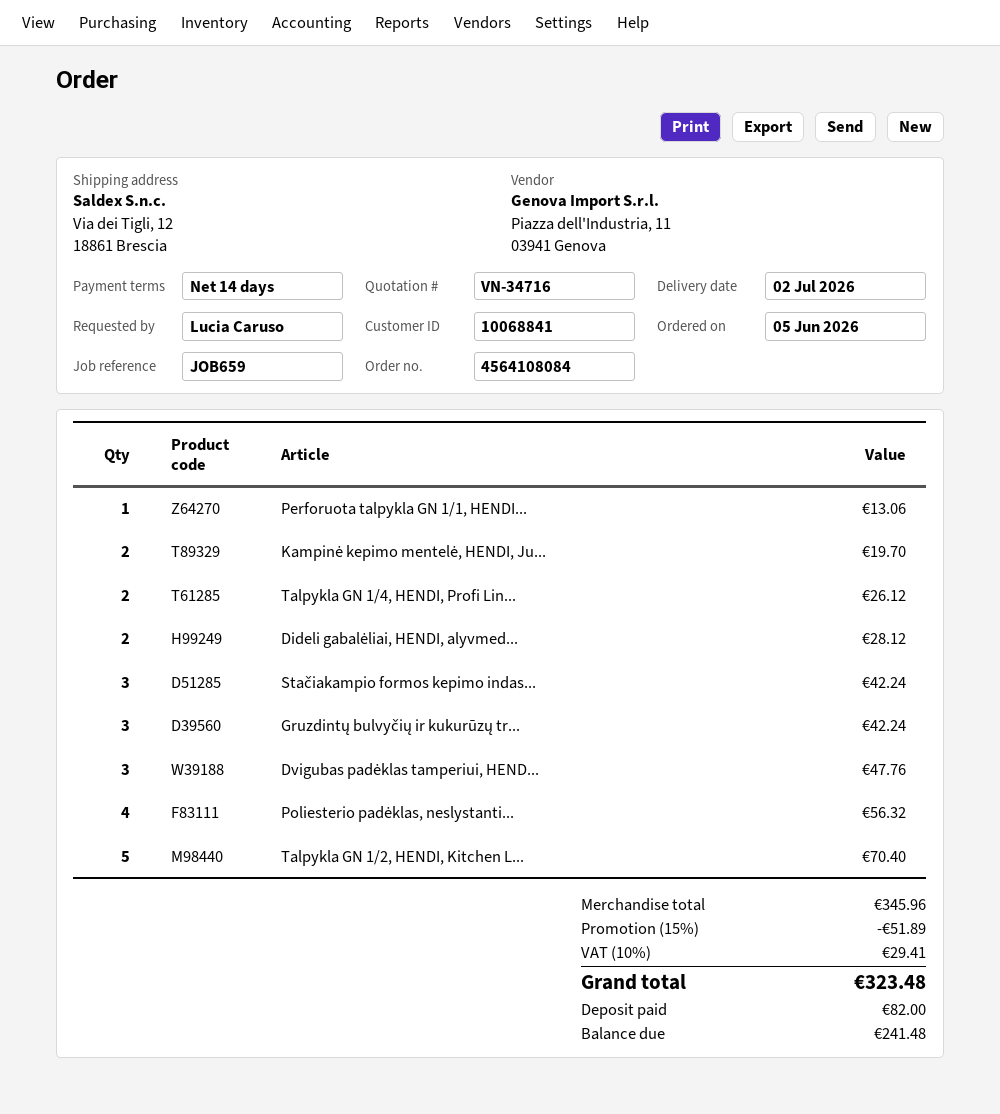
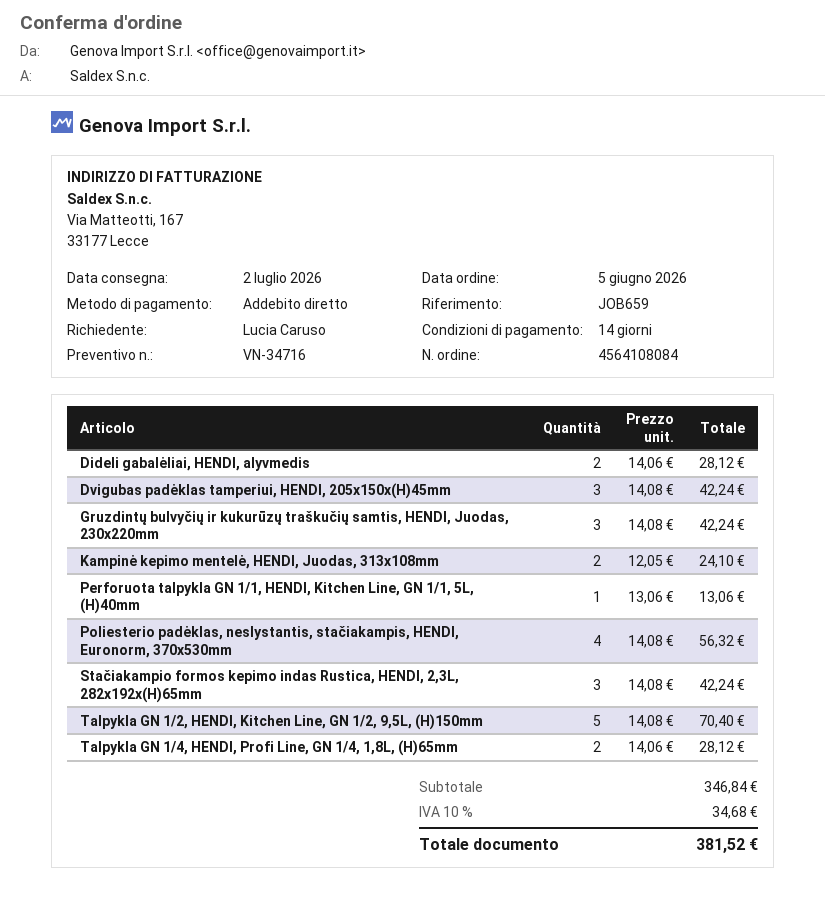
Kampinė kepimo mentelė, HENDI, Ju...: 2 for 19.70 -> 2 for 24.10
Talpykla GN 1/4, HENDI, Profi Lin...: 2 for 26.12 -> 2 for 28.12
Dvigubas padėklas tamperiui, HEND...: 3 for 47.76 -> 3 for 42.24
subtotal: 345.96 -> 346.84
discount: 15% = 51.89 -> none
tax: 10% = 29.41 -> 10% = 34.68
total: 323.48 -> 381.52

